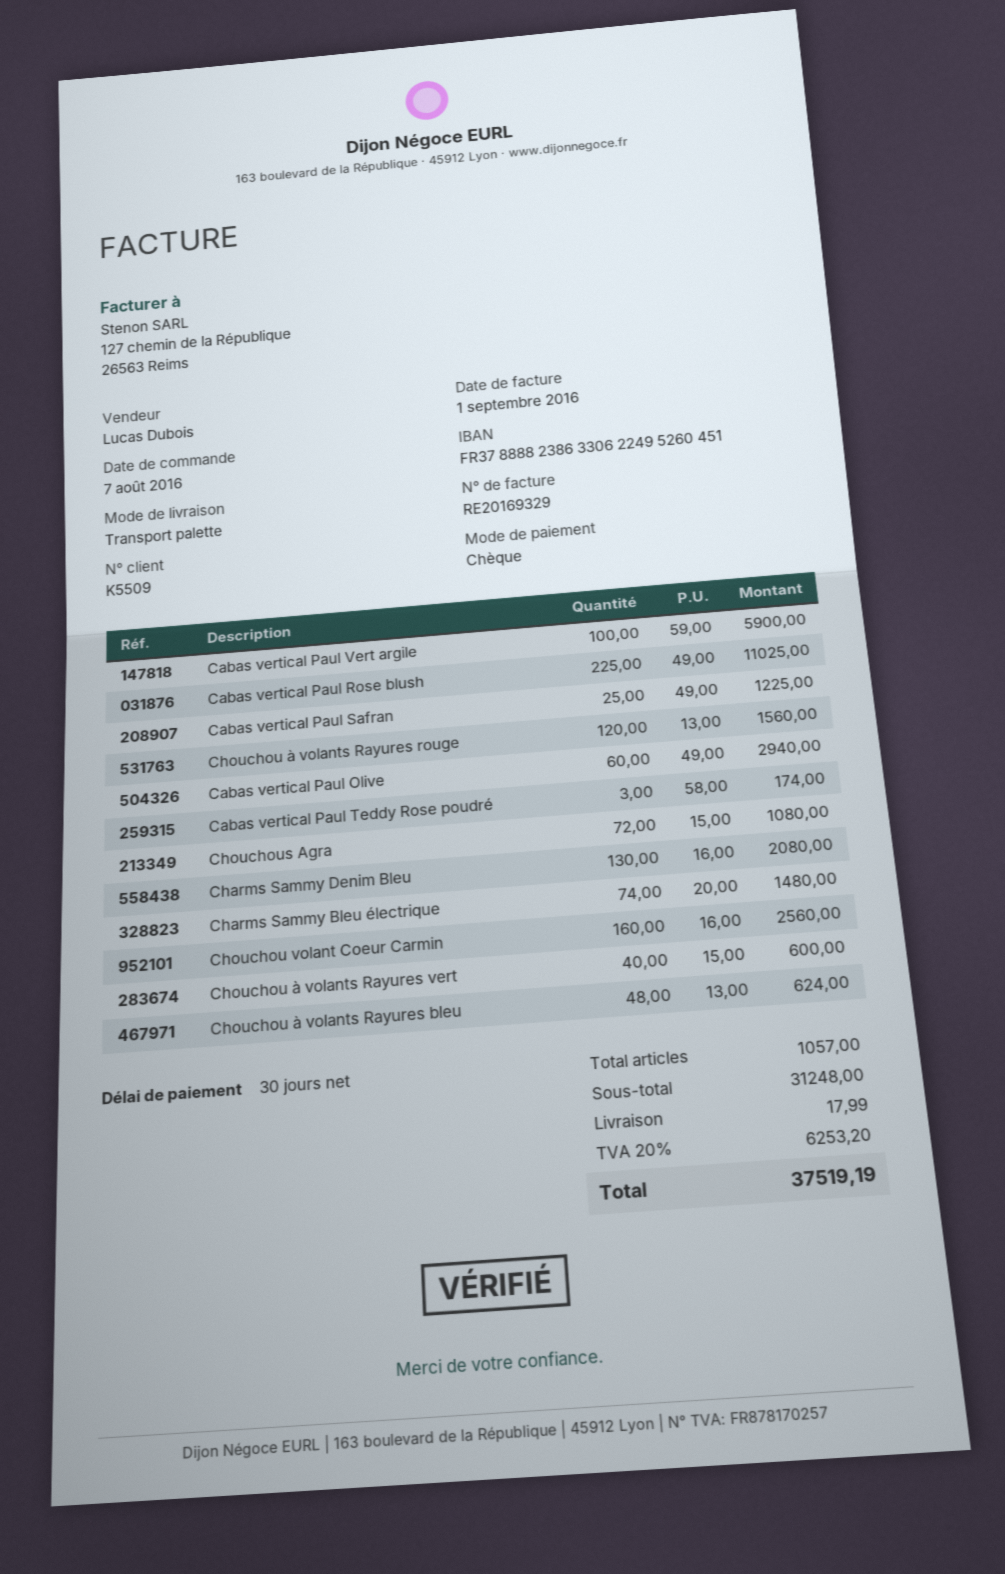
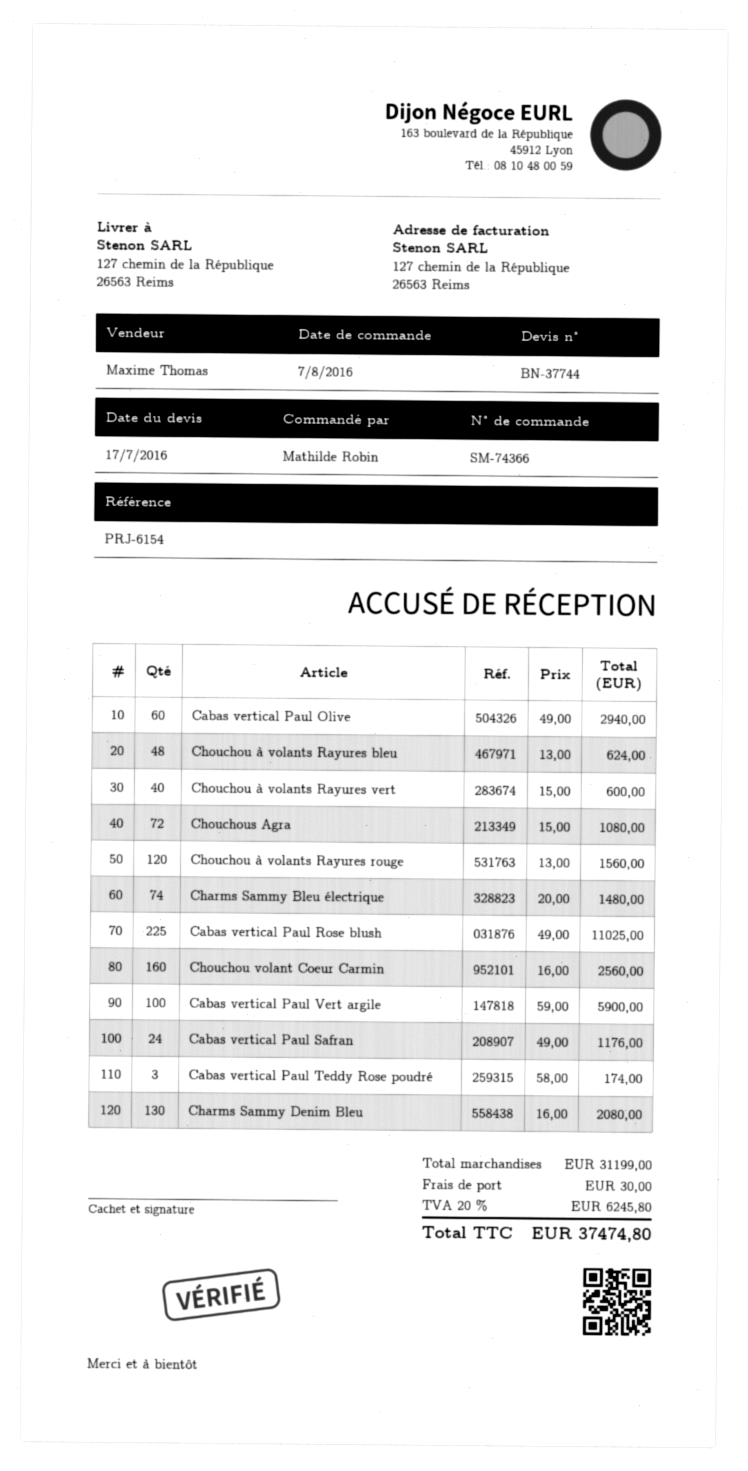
sales rep: Lucas Dubois -> Maxime Thomas
Cabas vertical Paul Safran: 25 x 49.00 = 1225.00 -> 24 x 49.00 = 1176.00
subtotal: 31248.00 -> 31199.00
shipping: 17.99 -> 30.00
tax: 20% = 6253.20 -> 20% = 6245.80
total: 37519.19 -> 37474.80

